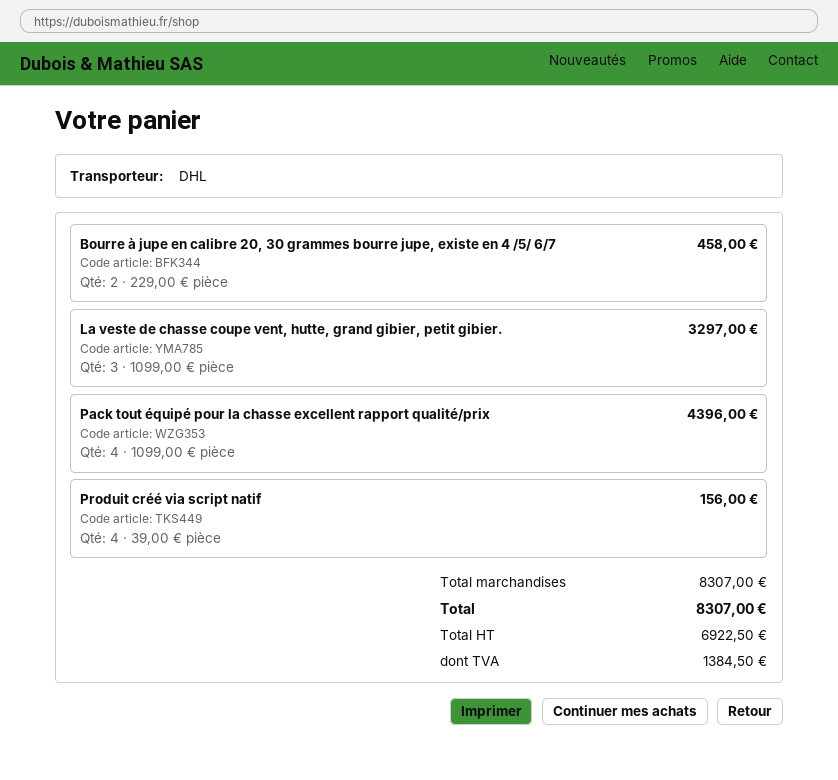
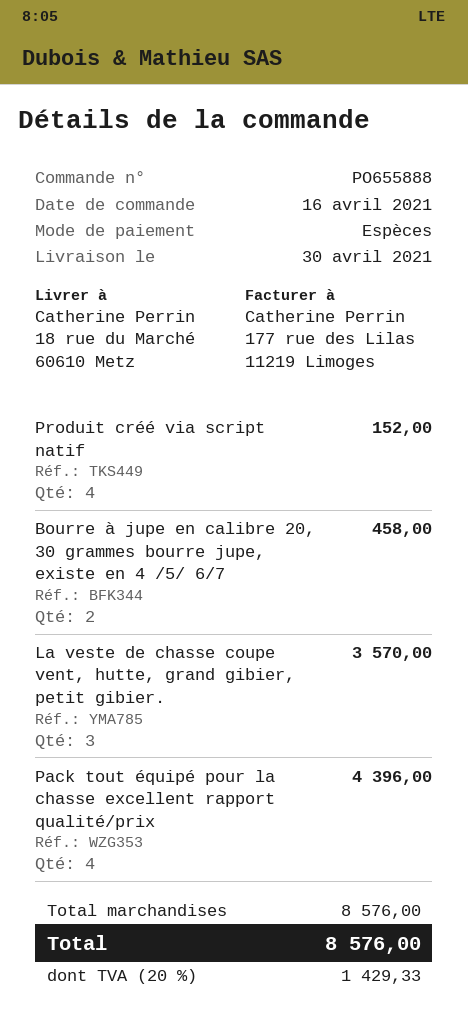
La veste de chasse coupe vent, hutte, grand gibier, petit gibier.: 3 for 3297.00 -> 3 for 3570.00
Produit créé via script natif: 4 for 156.00 -> 4 for 152.00
subtotal: 8307.00 -> 8576.00
tax: 1384.50 -> 1429.33
total: 8307.00 -> 8576.00

